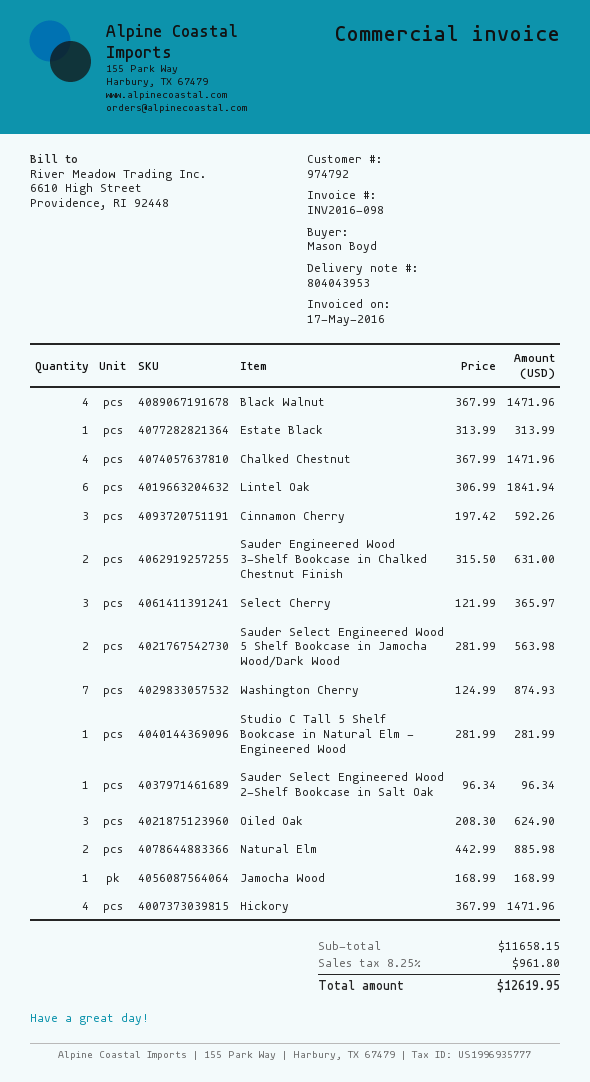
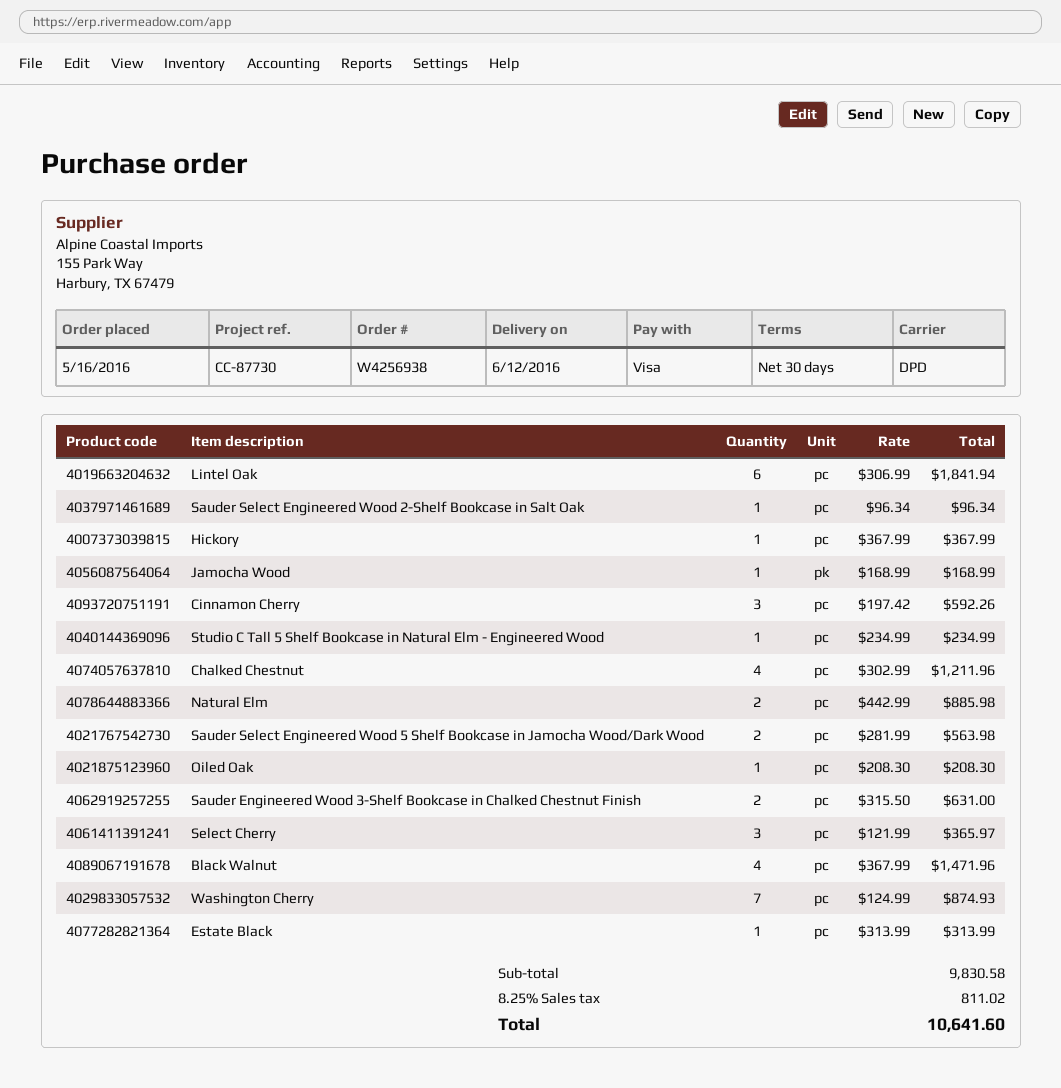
Chalked Chestnut: 4 x 367.99 = 1471.96 -> 4 x 302.99 = 1211.96
Studio C Tall 5 Shelf Bookcase in Natural Elm - Engineered Wood: 1 x 281.99 = 281.99 -> 1 x 234.99 = 234.99
Oiled Oak: 3 x 208.30 = 624.90 -> 1 x 208.30 = 208.30
Hickory: 4 x 367.99 = 1471.96 -> 1 x 367.99 = 367.99
subtotal: 11658.15 -> 9830.58
tax: 8.25% = 961.80 -> 8.25% = 811.02
total: 12619.95 -> 10641.60

